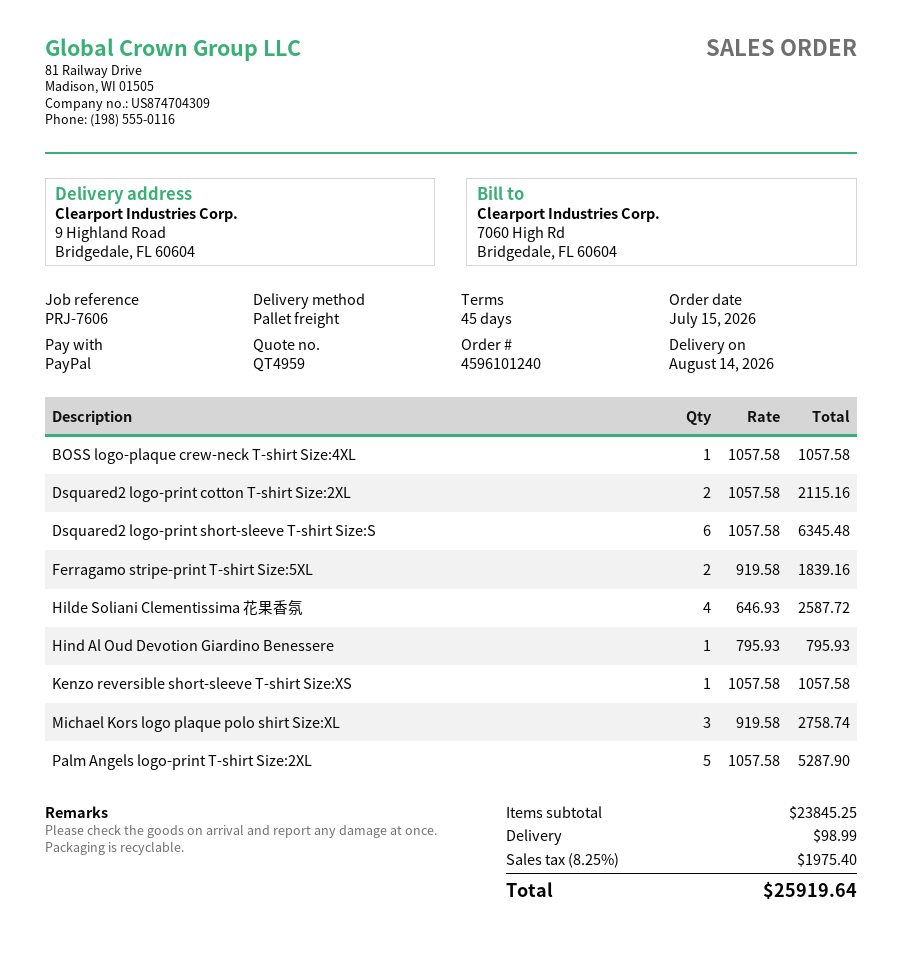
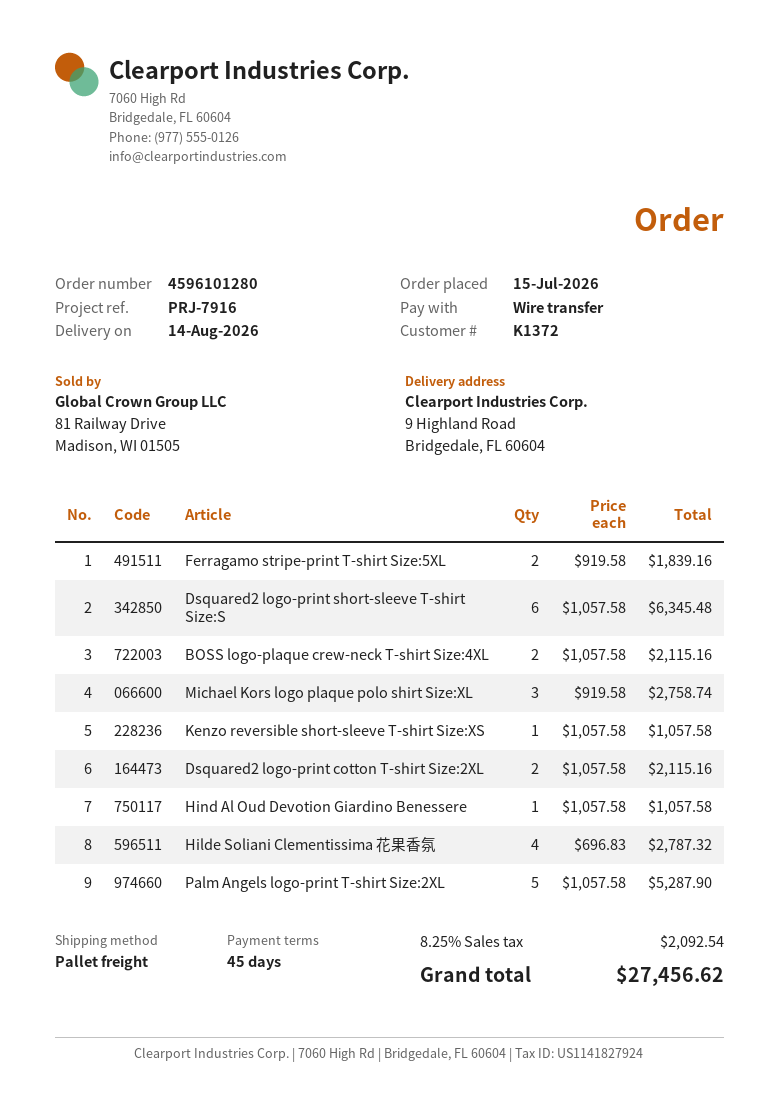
order number: 4596101240 -> 4596101280
reference: PRJ-7606 -> PRJ-7916
payment method: PayPal -> bank transfer
BOSS logo-plaque crew-neck T-shirt Size:4XL: 1 x 1057.58 = 1057.58 -> 2 x 1057.58 = 2115.16
Hilde Soliani Clementissima 花果香氛: 4 x 646.93 = 2587.72 -> 4 x 696.83 = 2787.32
Hind Al Oud Devotion Giardino Benessere: 1 x 795.93 = 795.93 -> 1 x 1057.58 = 1057.58
shipping: 98.99 -> none
tax: 8.25% = 1975.40 -> 8.25% = 2092.54
total: 25919.64 -> 27456.62

